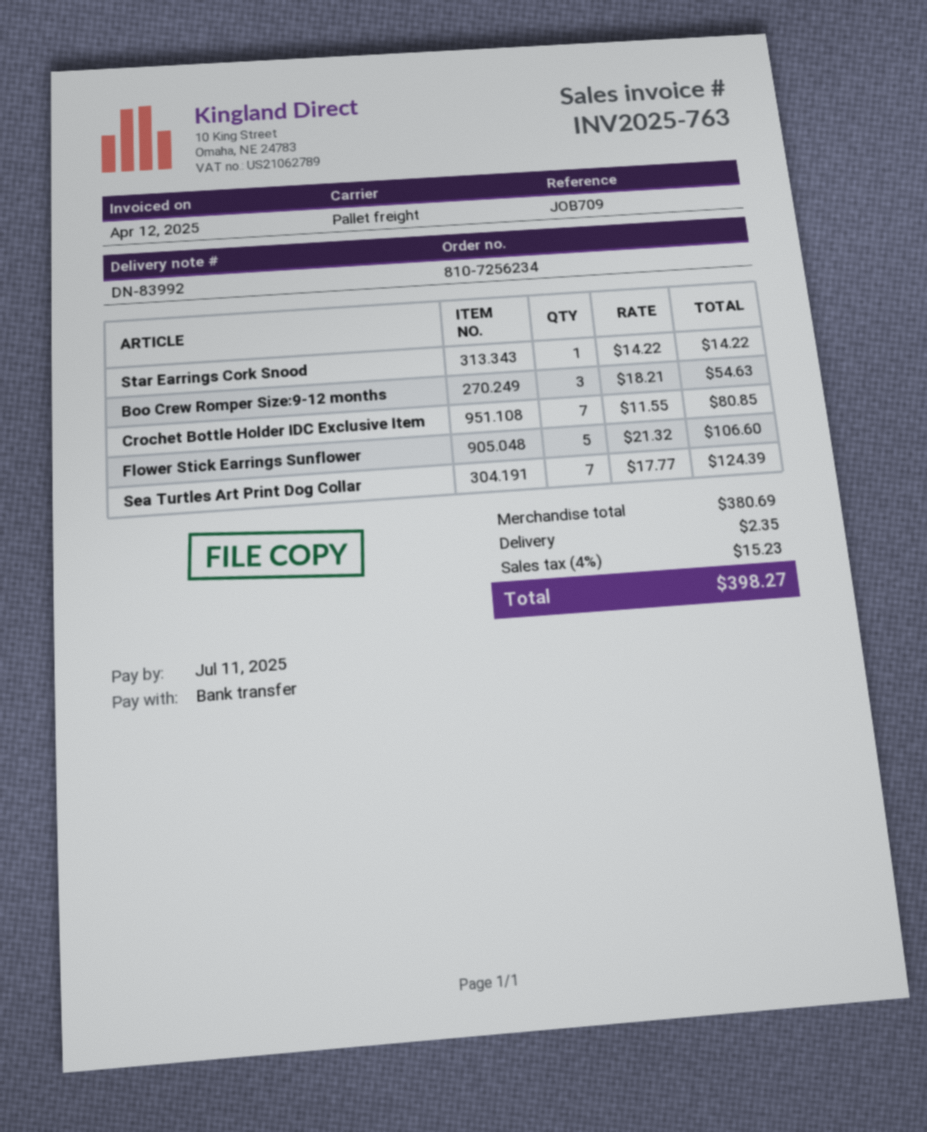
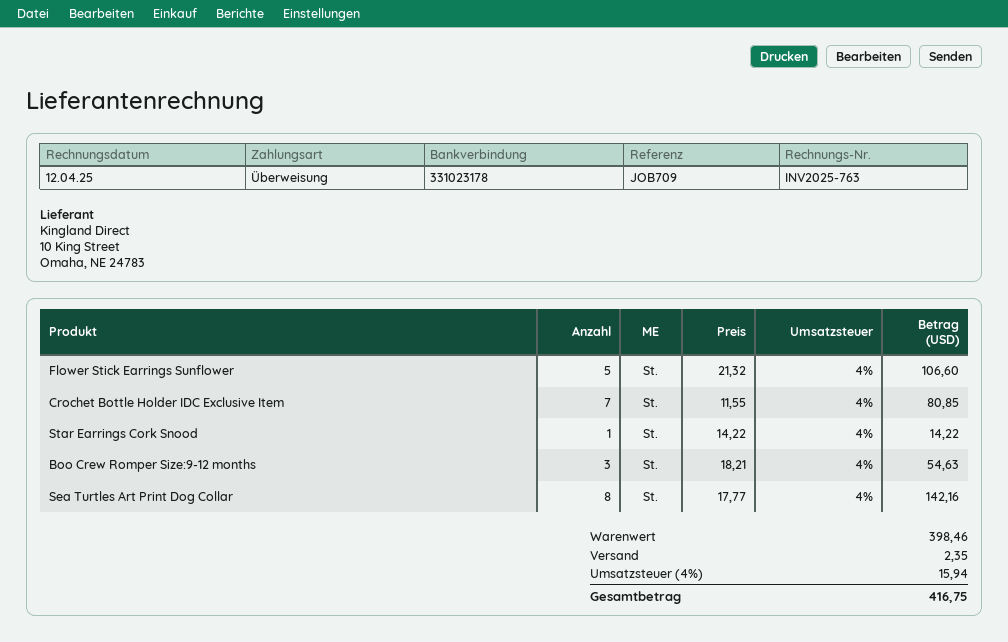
Sea Turtles Art Print Dog Collar: 7 x 17.77 = 124.39 -> 8 x 17.77 = 142.16
subtotal: 380.69 -> 398.46
tax: 4% = 15.23 -> 4% = 15.94
total: 398.27 -> 416.75

